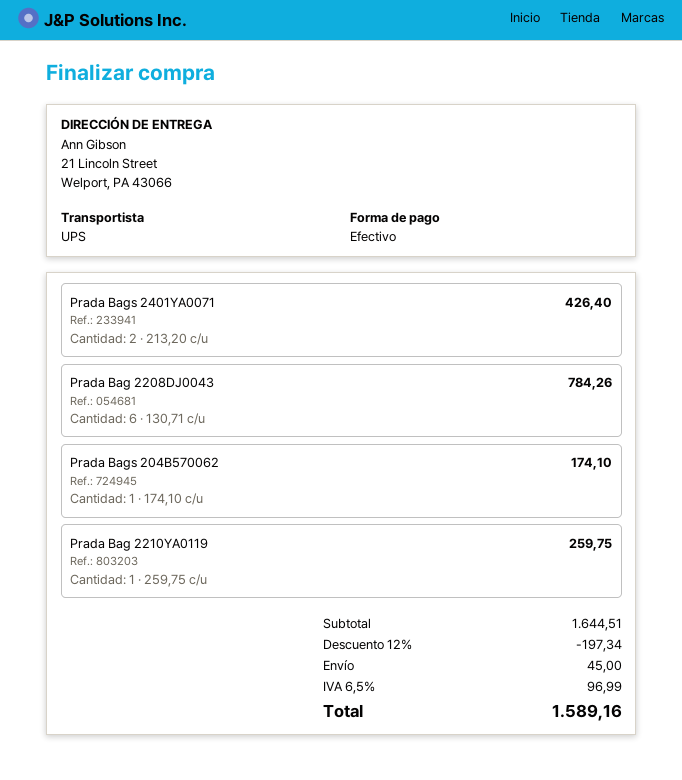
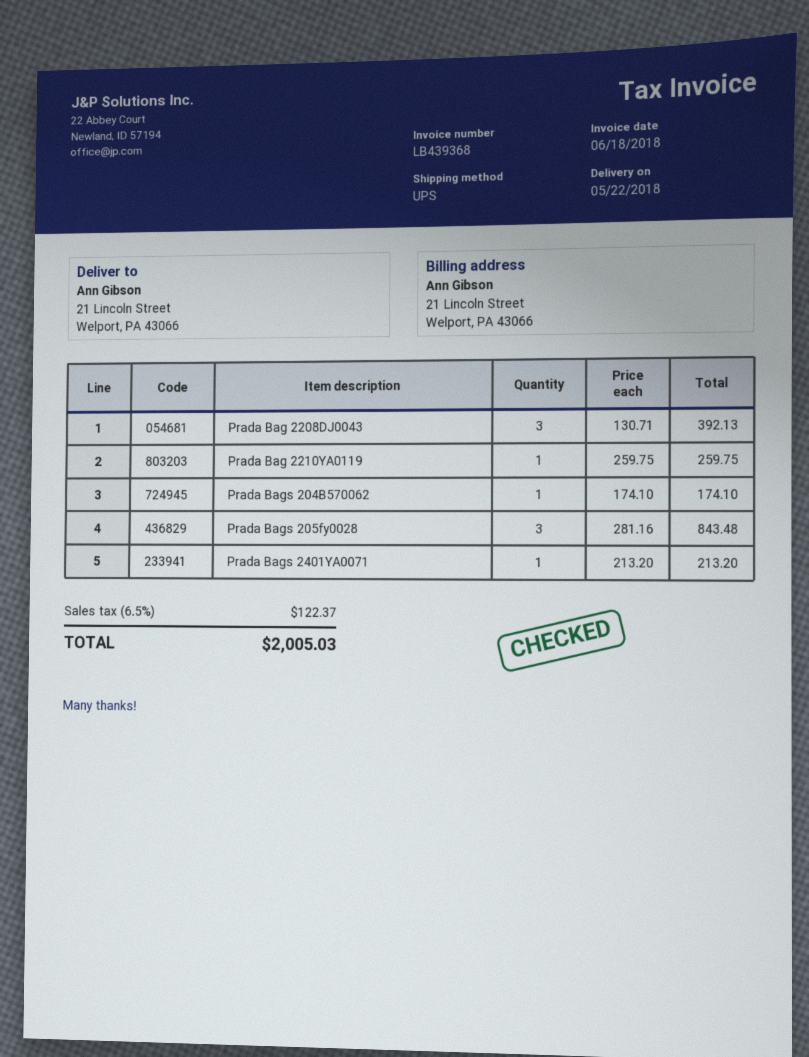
Prada Bags 2401YA0071: 2 x 213.20 = 426.40 -> 1 x 213.20 = 213.20
Prada Bag 2208DJ0043: 6 x 130.71 = 784.26 -> 3 x 130.71 = 392.13
Prada Bags 205fy0028: none -> 3 x 281.16 = 843.48
discount: 12% = 197.34 -> none
shipping: 45.00 -> none
tax: 6.5% = 96.99 -> 6.5% = 122.37
total: 1589.16 -> 2005.03

